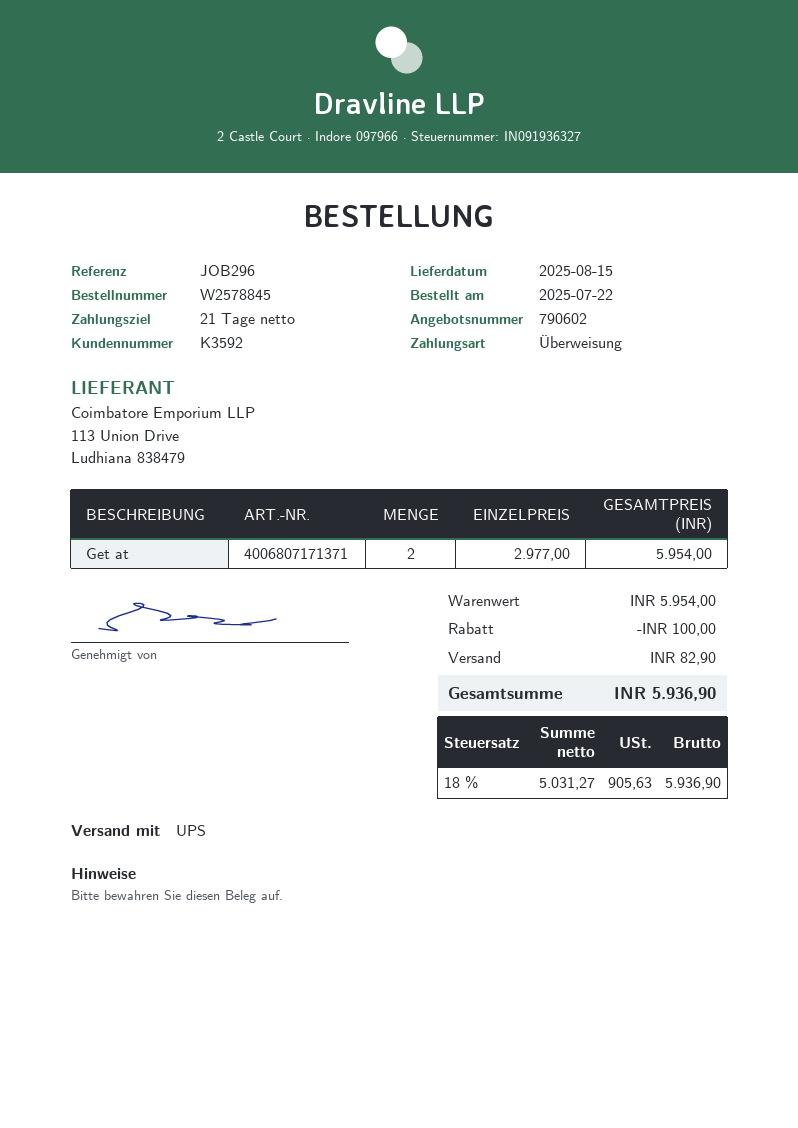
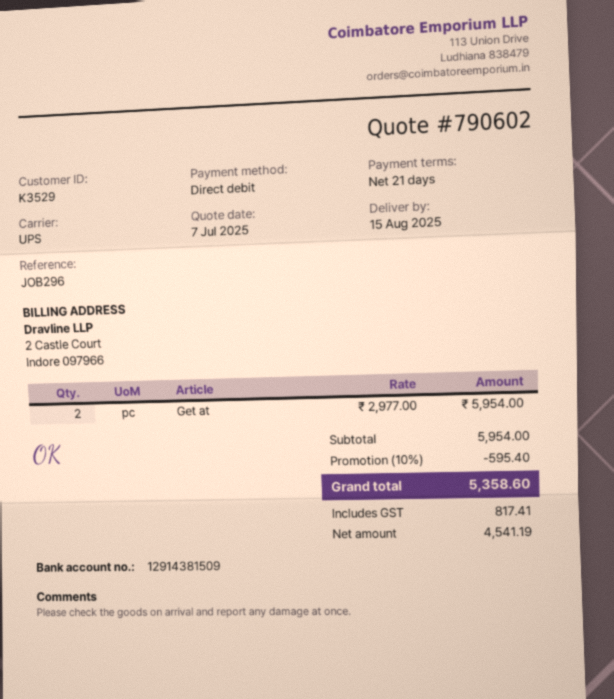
customer number: K3592 -> K3529
payment method: bank transfer -> direct debit
discount: 100.00 -> 595.40
shipping: 82.90 -> none
net: 5031.27 -> 4541.19
tax: 905.63 -> 817.41
total: 5936.90 -> 5358.60

